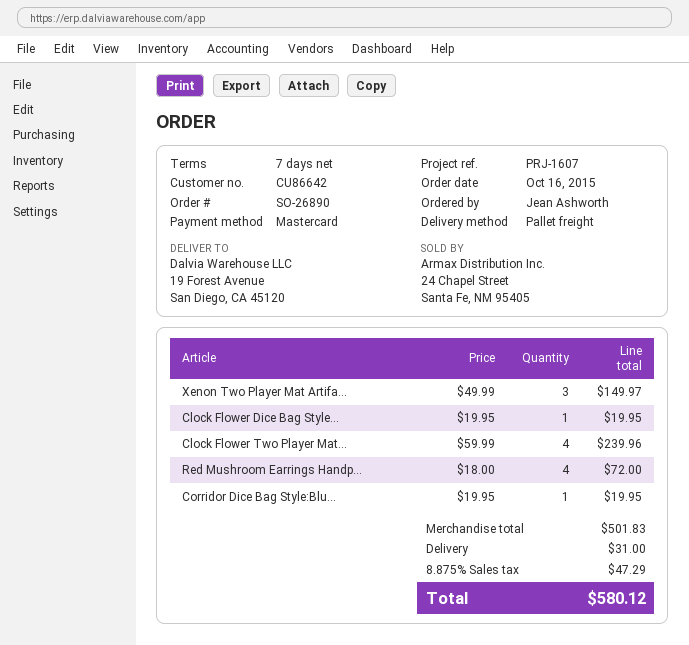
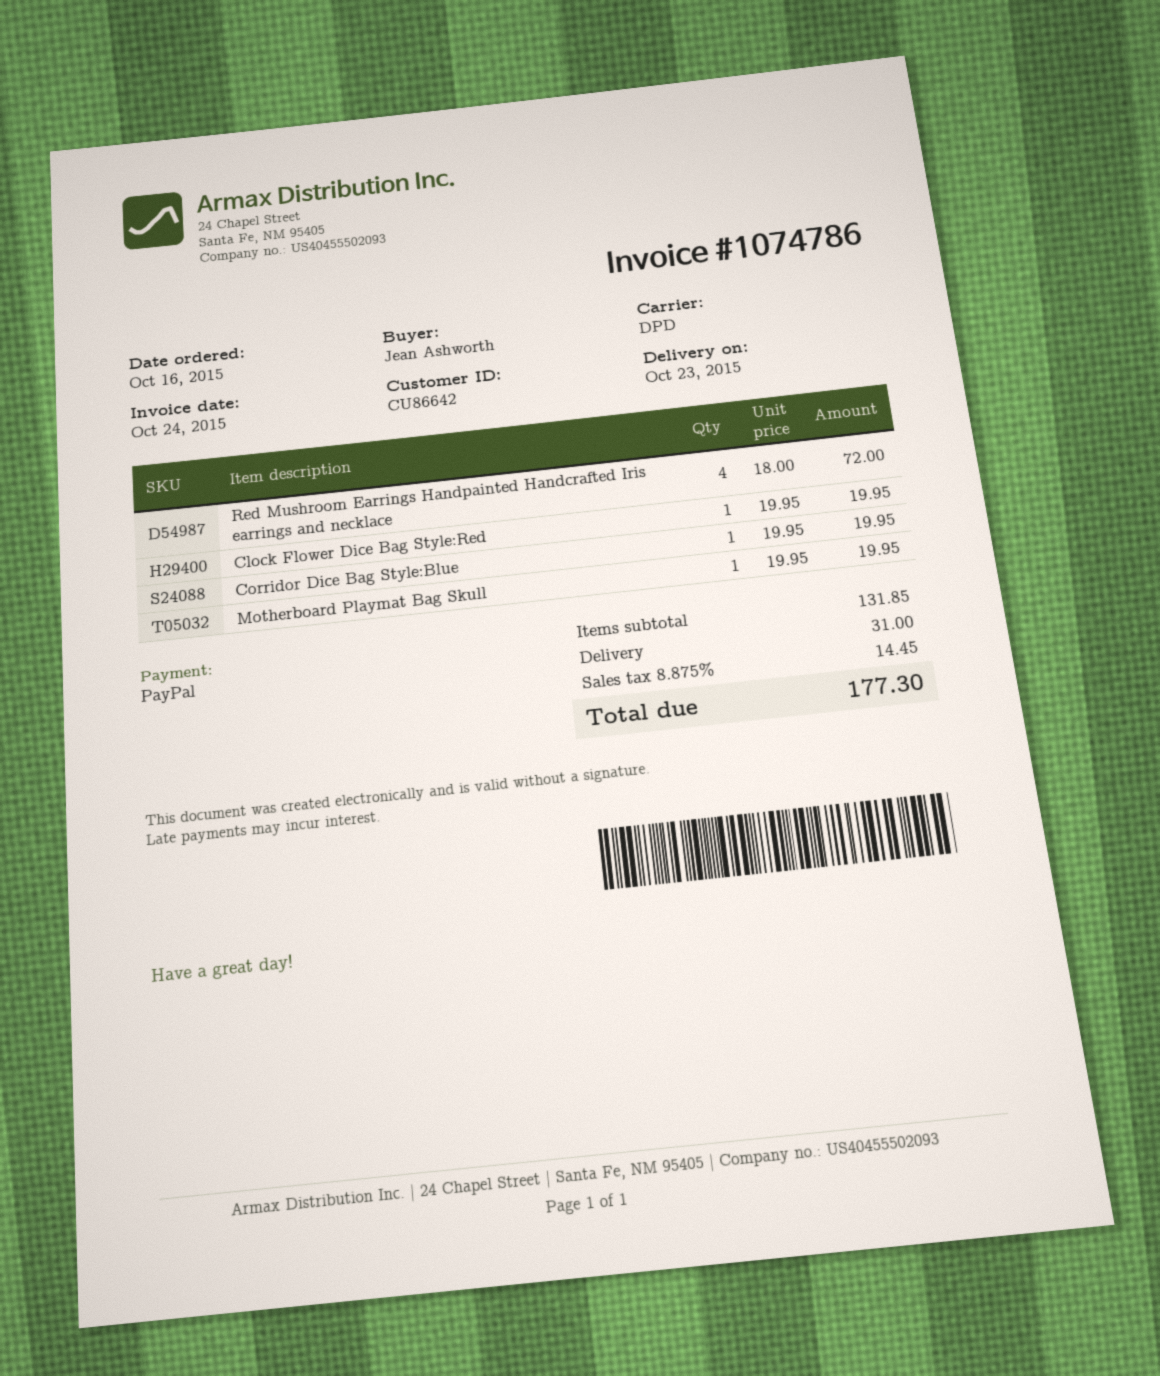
payment method: Mastercard -> PayPal
shipping method: pallet freight -> DPD
Xenon Two Player Mat Artifa...: 3 x 49.99 = 149.97 -> none
Clock Flower Two Player Mat...: 4 x 59.99 = 239.96 -> none
Motherboard Playmat Bag Skull: none -> 1 x 19.95 = 19.95
subtotal: 501.83 -> 131.85
tax: 8.875% = 47.29 -> 8.875% = 14.45
total: 580.12 -> 177.30

